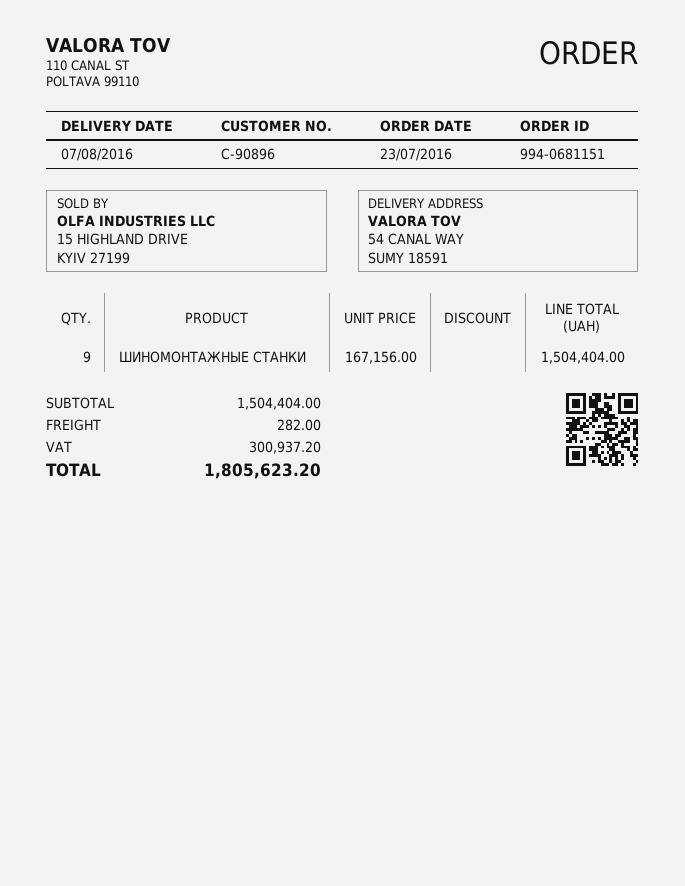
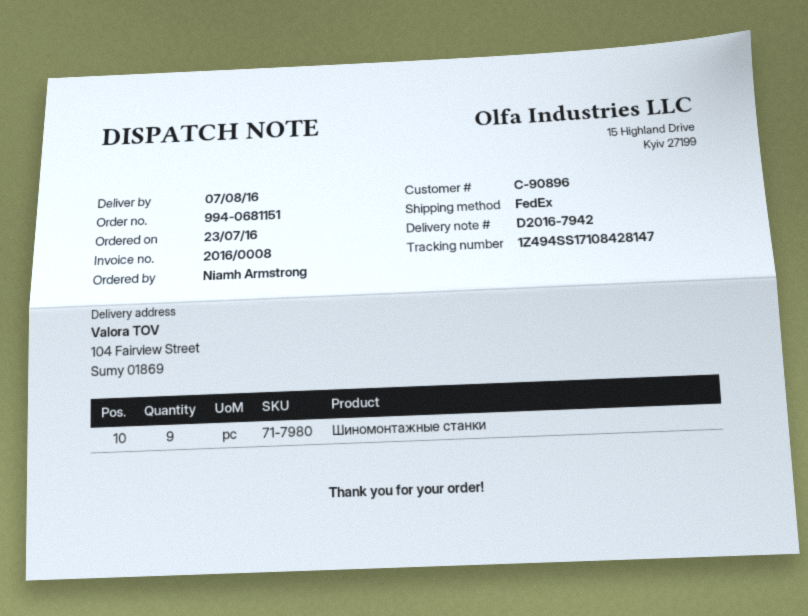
ship to: 54 CANAL WAY, SUMY 18591 -> 104 Fairview Street, Sumy 01869

